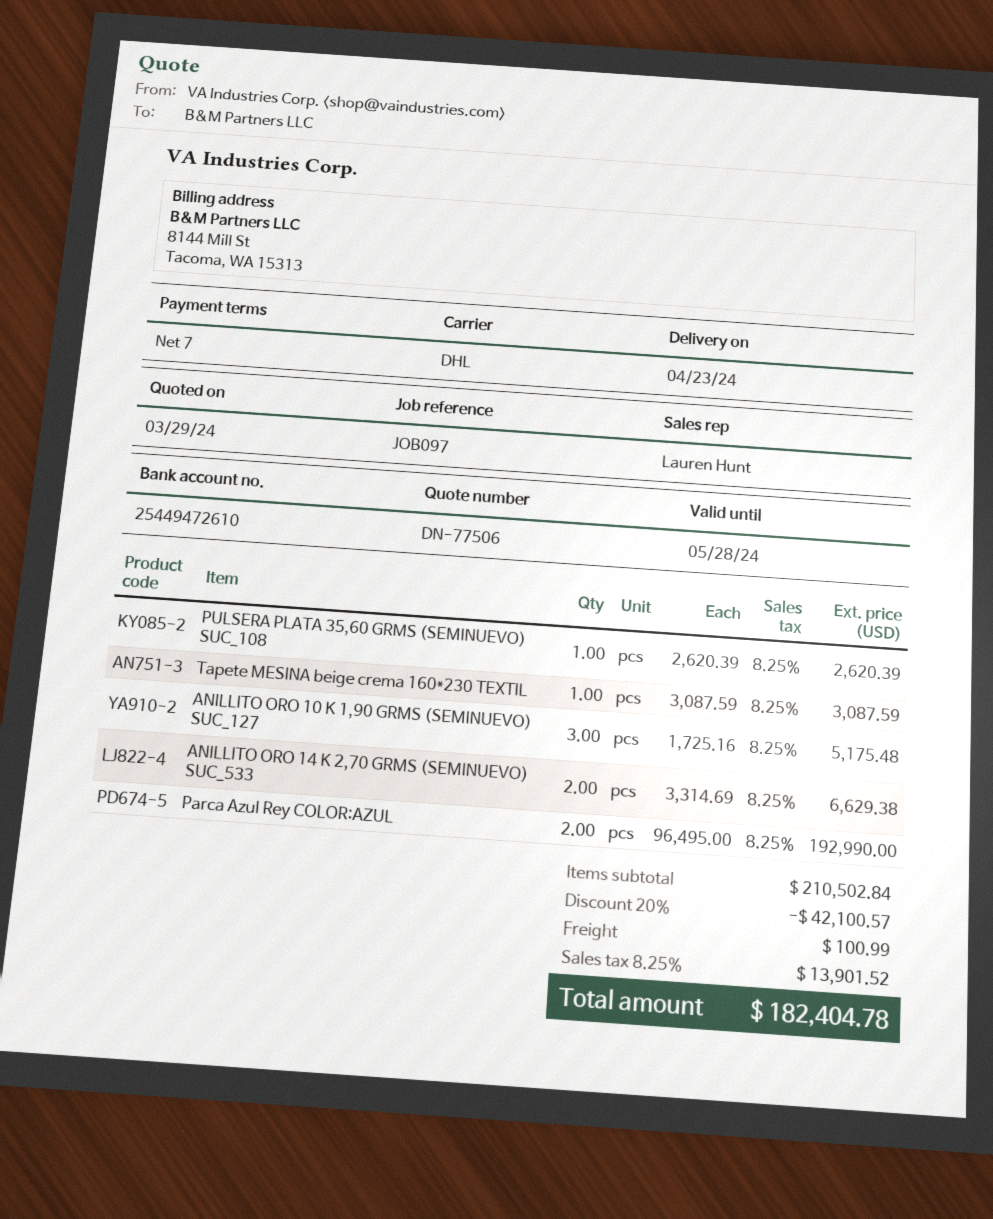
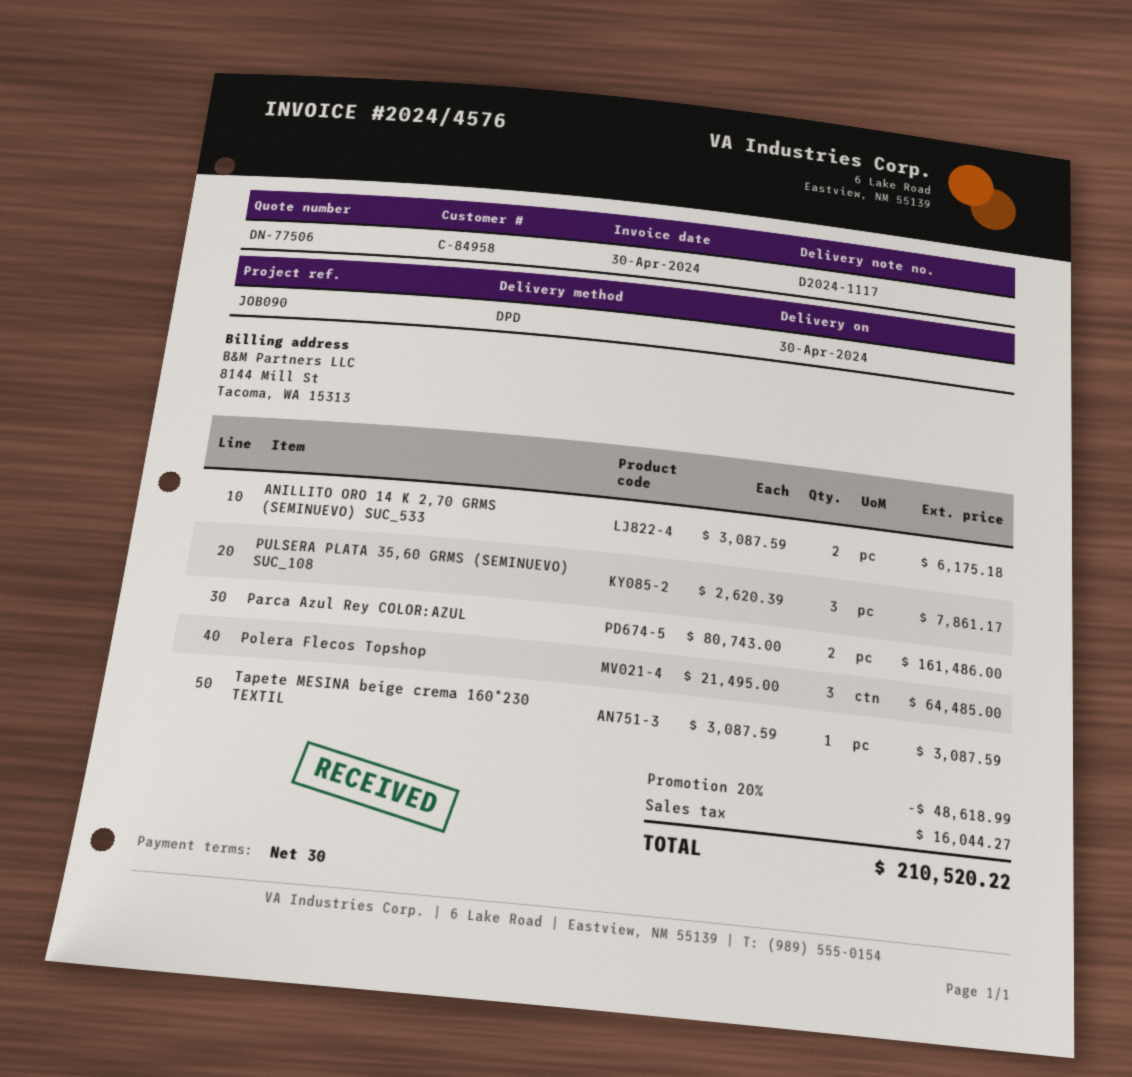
delivery date: 2024-04-23 -> 2024-04-30
payment terms: 7 days -> 30 days
reference: JOB097 -> JOB090
shipping method: DHL -> DPD
PULSERA PLATA 35,60 GRMS (SEMINUEVO) SUC_108: 1 x 2620.39 = 2620.39 -> 3 x 2620.39 = 7861.17
ANILLITO ORO 10 K 1,90 GRMS (SEMINUEVO) SUC_127: 3 x 1725.16 = 5175.48 -> none
ANILLITO ORO 14 K 2,70 GRMS (SEMINUEVO) SUC_533: 2 x 3314.69 = 6629.38 -> 2 x 3087.59 = 6175.18
Parca Azul Rey COLOR:AZUL: 2 x 96495.00 = 192990.00 -> 2 x 80743.00 = 161486.00
Polera Flecos Topshop: none -> 3 x 21495.00 = 64485.00
discount: 20% = 42100.57 -> 20% = 48618.99
shipping: 100.99 -> none
tax: 13901.52 -> 16044.27
total: 182404.78 -> 210520.22

